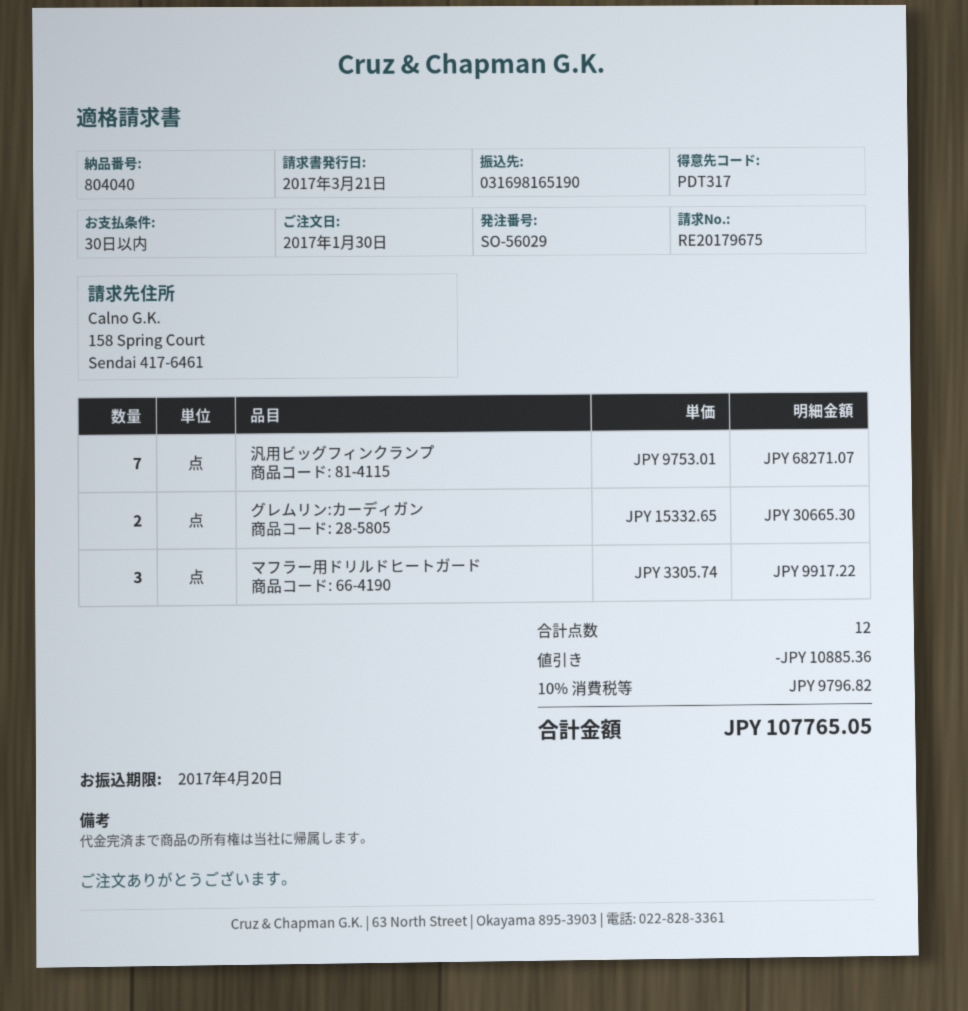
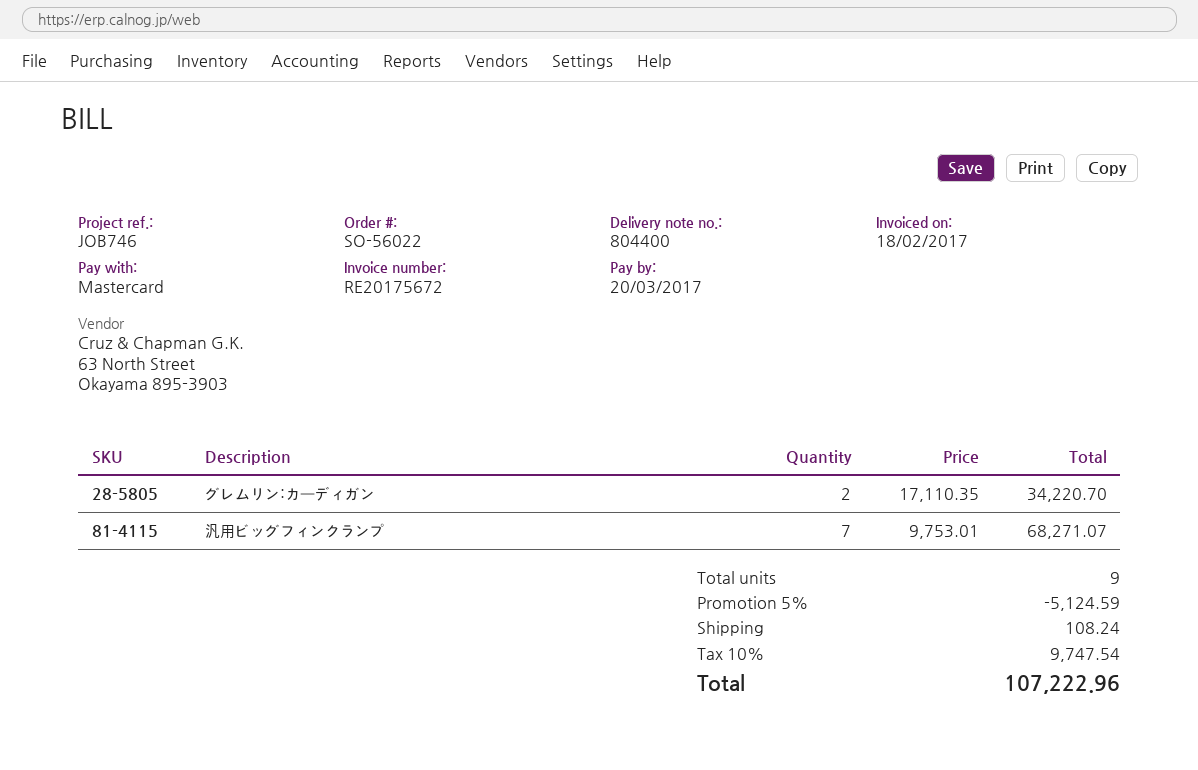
order number: SO-56029 -> SO-56022
delivery note number: 804040 -> 804400
invoice number: RE20179675 -> RE20175672
invoice date: 2017-03-21 -> 2017-02-18
due date: 2017-04-20 -> 2017-03-20
グレムリン:カーディガン: 2 x 15332.65 = 30665.30 -> 2 x 17110.35 = 34220.70
マフラー用ドリルドヒートガード: 3 x 3305.74 = 9917.22 -> none
total quantity: 12 -> 9
discount: 10885.36 -> 5124.59
shipping: none -> 108.24
tax: 10% = 9796.82 -> 10% = 9747.54
total: 107765.05 -> 107222.96

